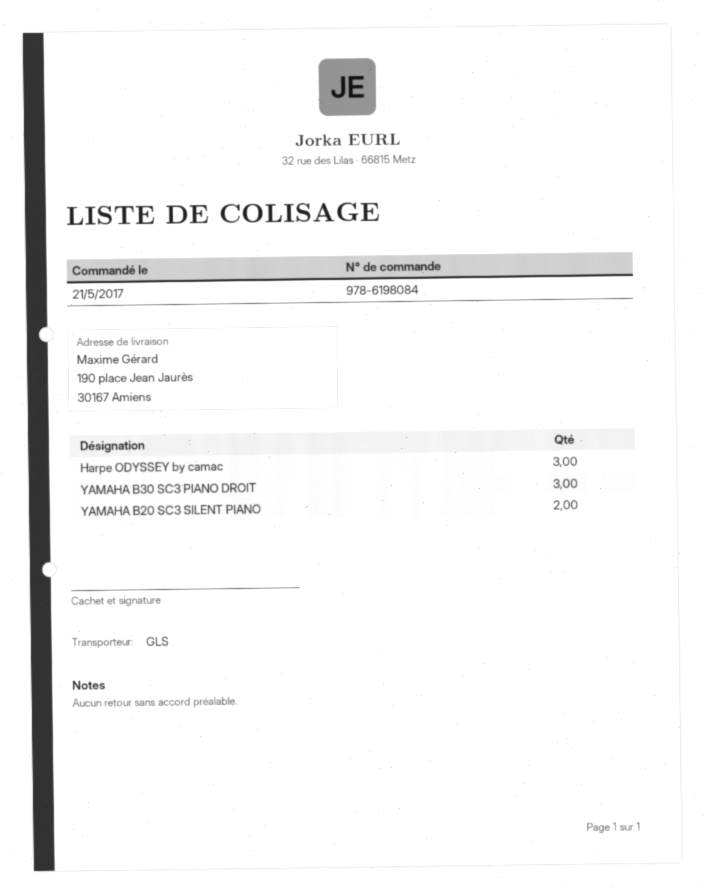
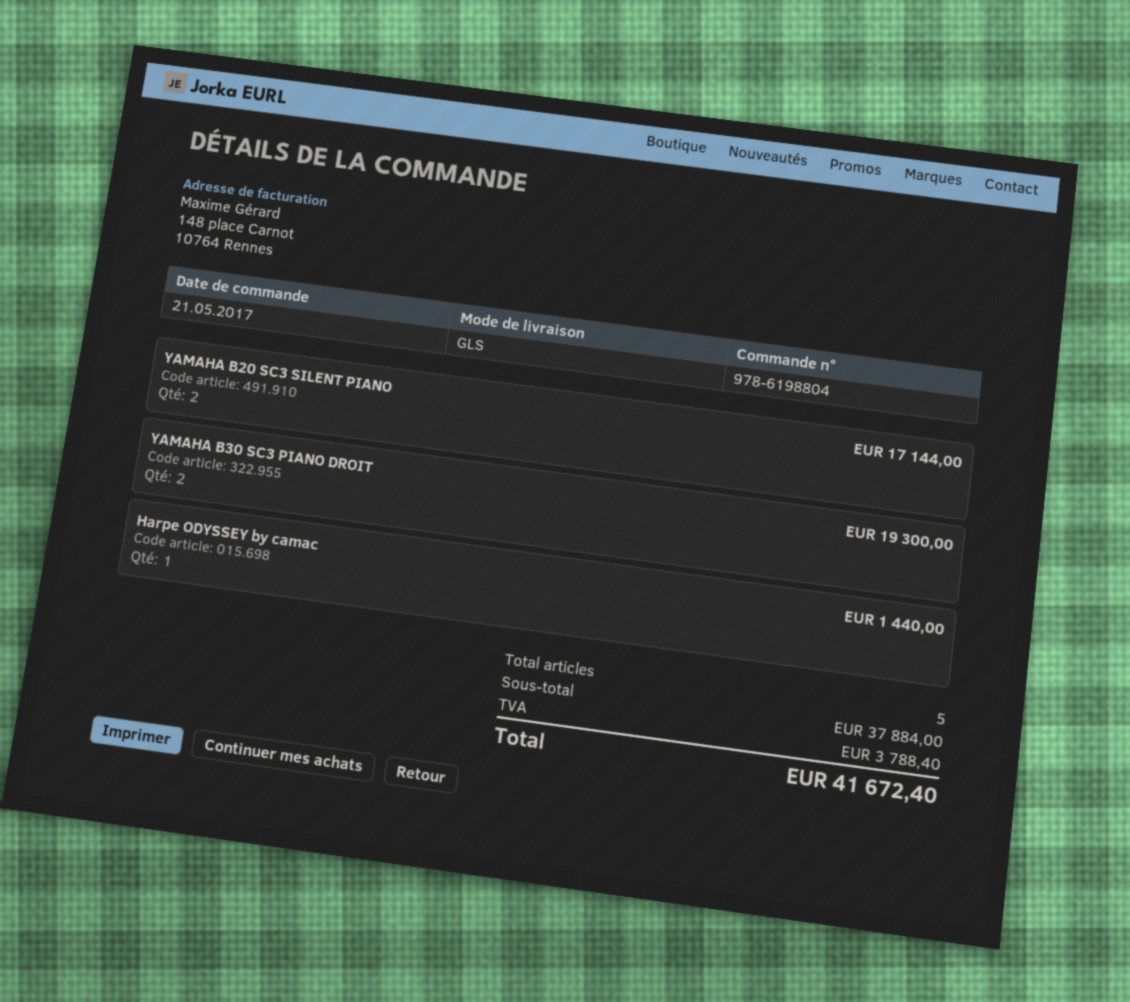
order number: 978-6198084 -> 978-6198804
Harpe ODYSSEY by camac: 3 -> 1
YAMAHA B30 SC3 PIANO DROIT: 3 -> 2

